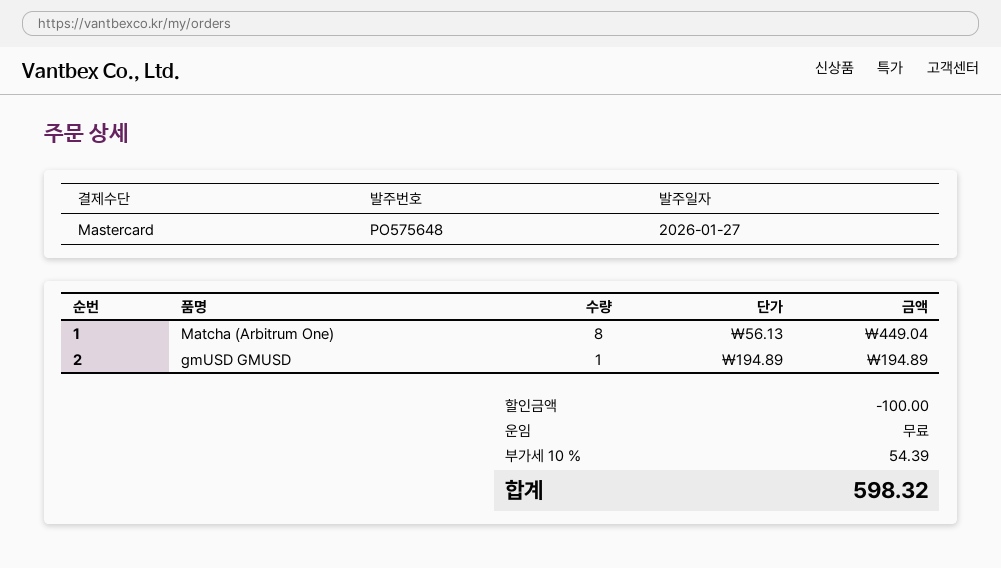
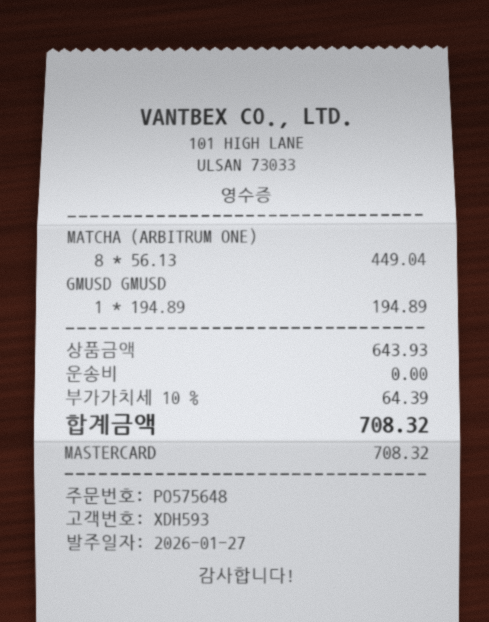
discount: 100.00 -> none
tax: 10% = 54.39 -> 10% = 64.39
total: 598.32 -> 708.32

